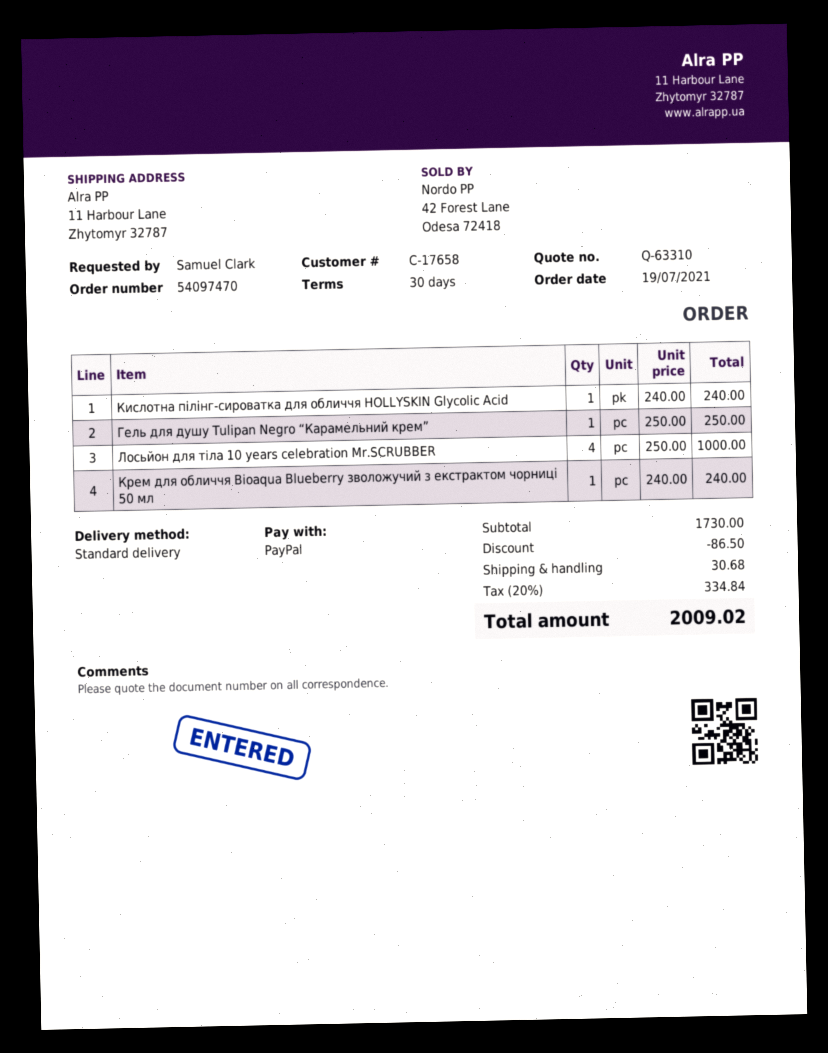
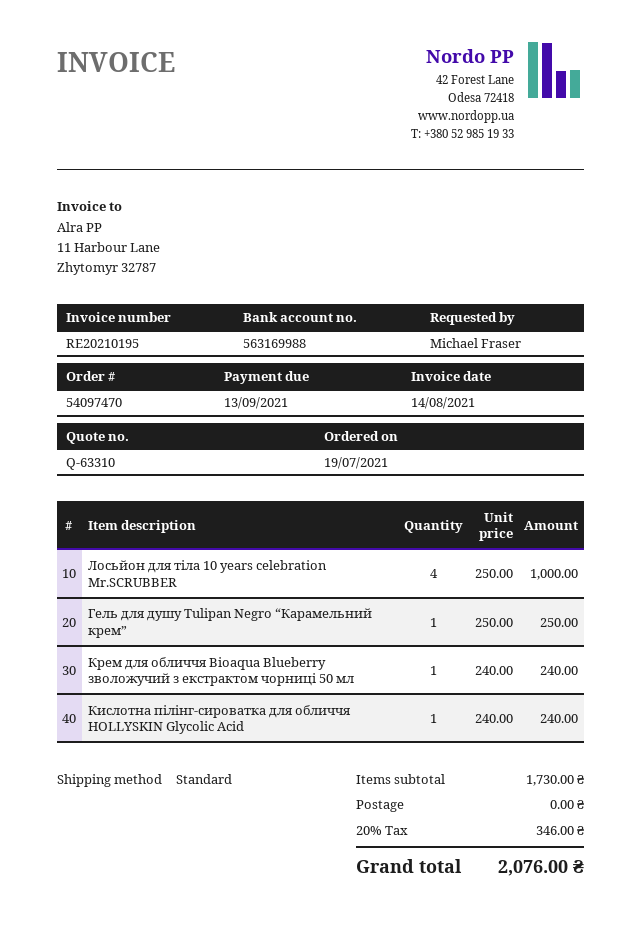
ordered by: Samuel Clark -> Michael Fraser
discount: 86.50 -> none
shipping: 30.68 -> 0.00
tax: 20% = 334.84 -> 20% = 346.00
total: 2009.02 -> 2076.00

